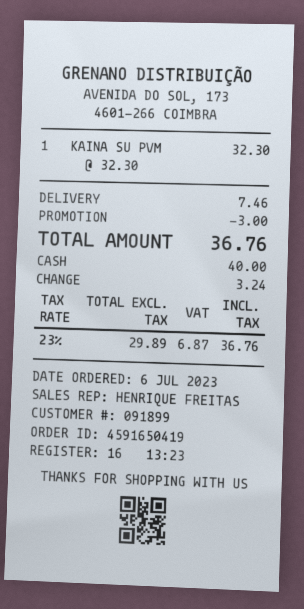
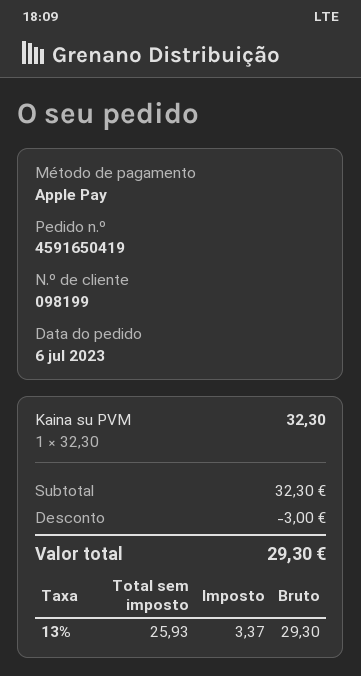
customer number: 091899 -> 098199
payment method: cash -> Apple Pay
shipping: 7.46 -> none
net: 29.89 -> 25.93
tax: 23% = 6.87 -> 13% = 3.37
total: 36.76 -> 29.30

